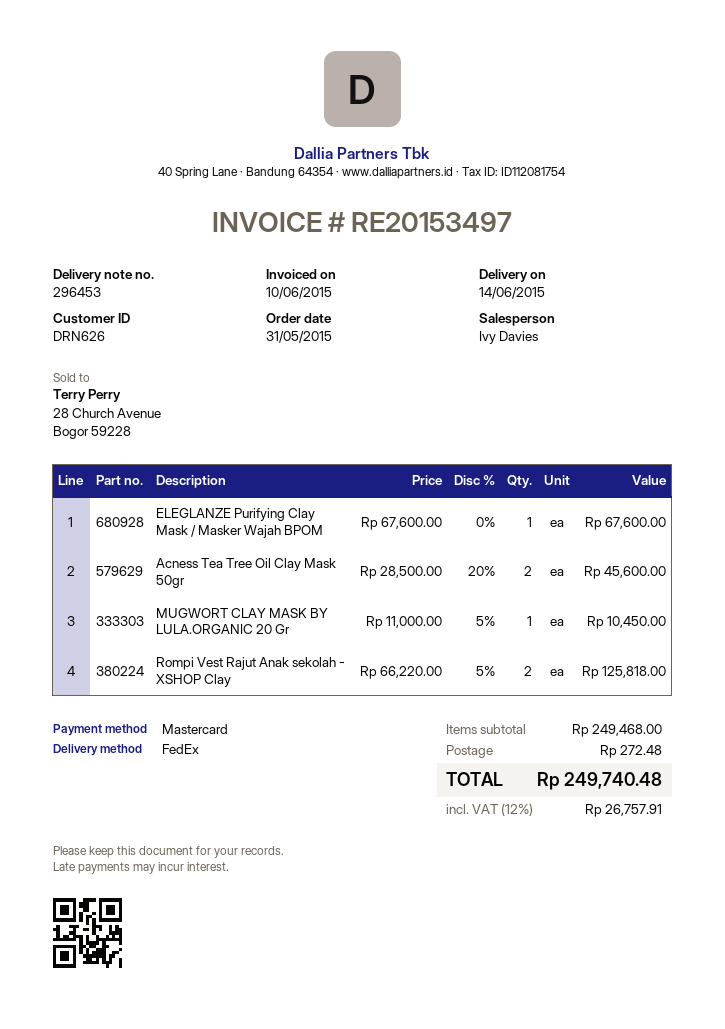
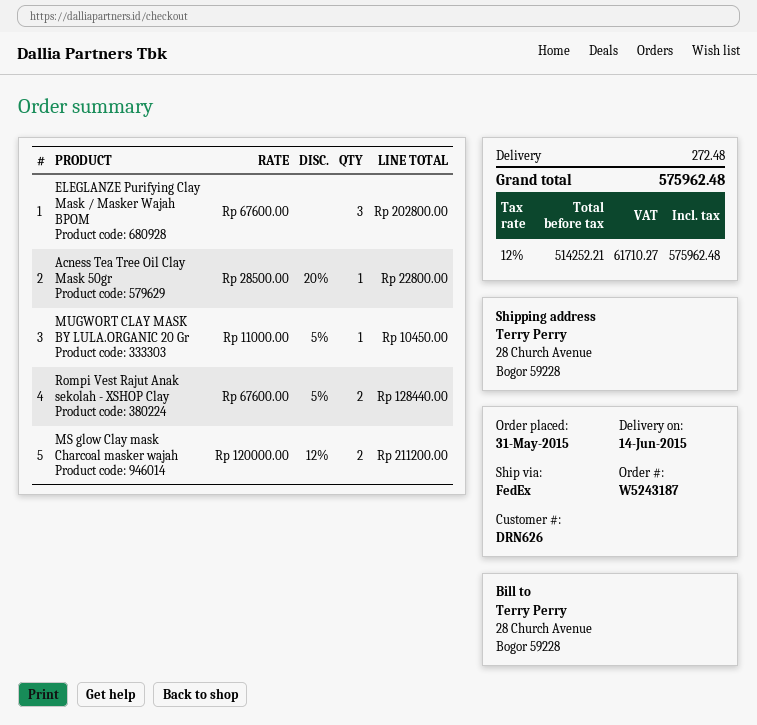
ELEGLANZE Purifying Clay Mask / Masker Wajah BPOM: 1 x 67600.00 = 67600.00 -> 3 x 67600.00 = 202800.00
Acness Tea Tree Oil Clay Mask 50gr: 2 x 28500.00 - 20% = 45600.00 -> 1 x 28500.00 - 20% = 22800.00
Rompi Vest Rajut Anak sekolah - XSHOP Clay: 2 x 66220.00 - 5% = 125818.00 -> 2 x 67600.00 - 5% = 128440.00
MS glow Clay mask Charcoal masker wajah: none -> 2 x 120000.00 - 12% = 211200.00
tax: 12% = 26757.91 -> 12% = 61710.27
total: 249740.48 -> 575962.48

